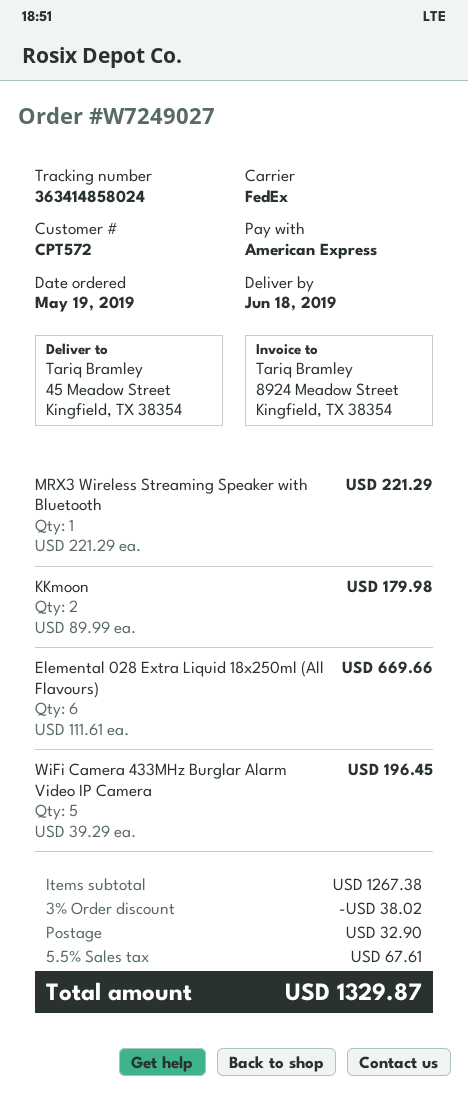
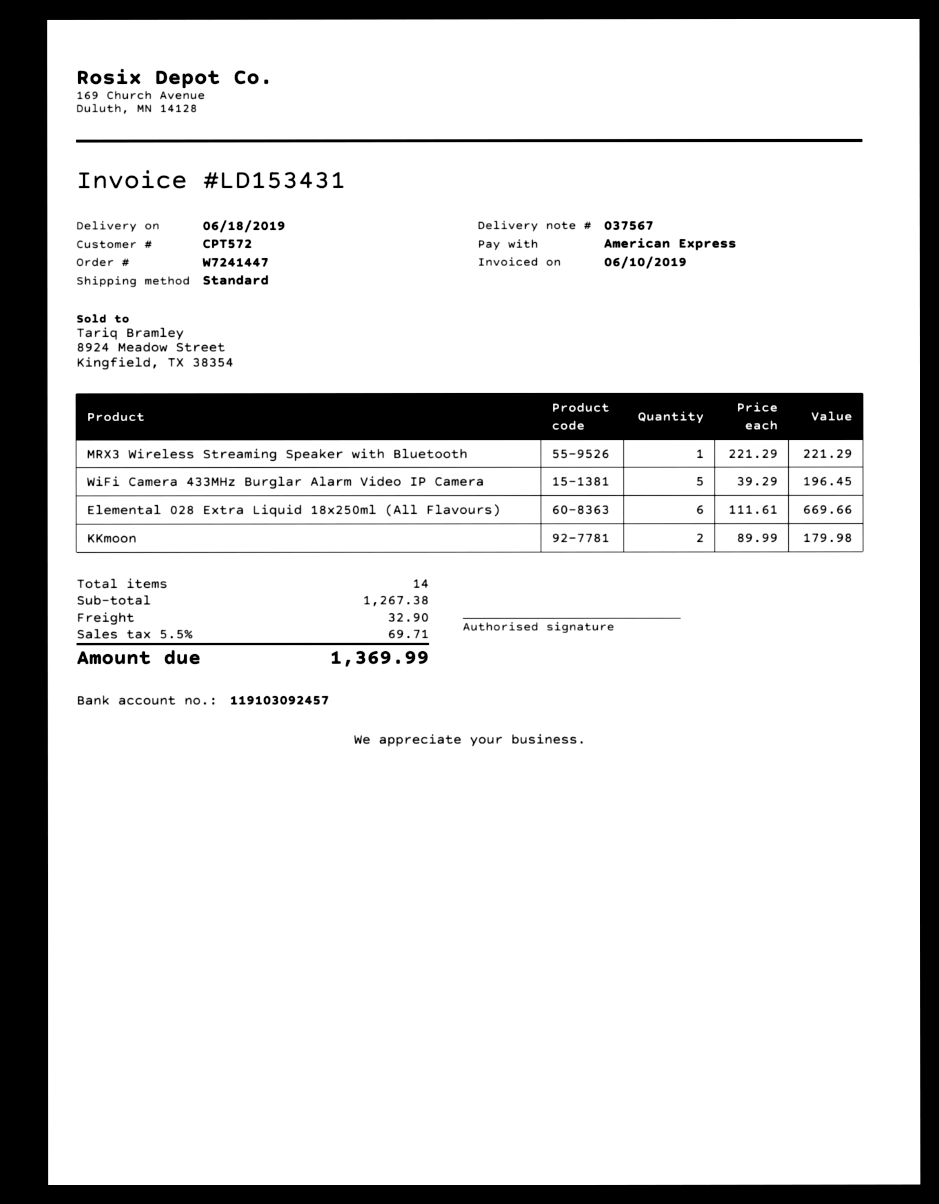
order number: W7249027 -> W7241447
shipping method: FedEx -> standard
discount: 3% = 38.02 -> none
tax: 5.5% = 67.61 -> 5.5% = 69.71
total: 1329.87 -> 1369.99

